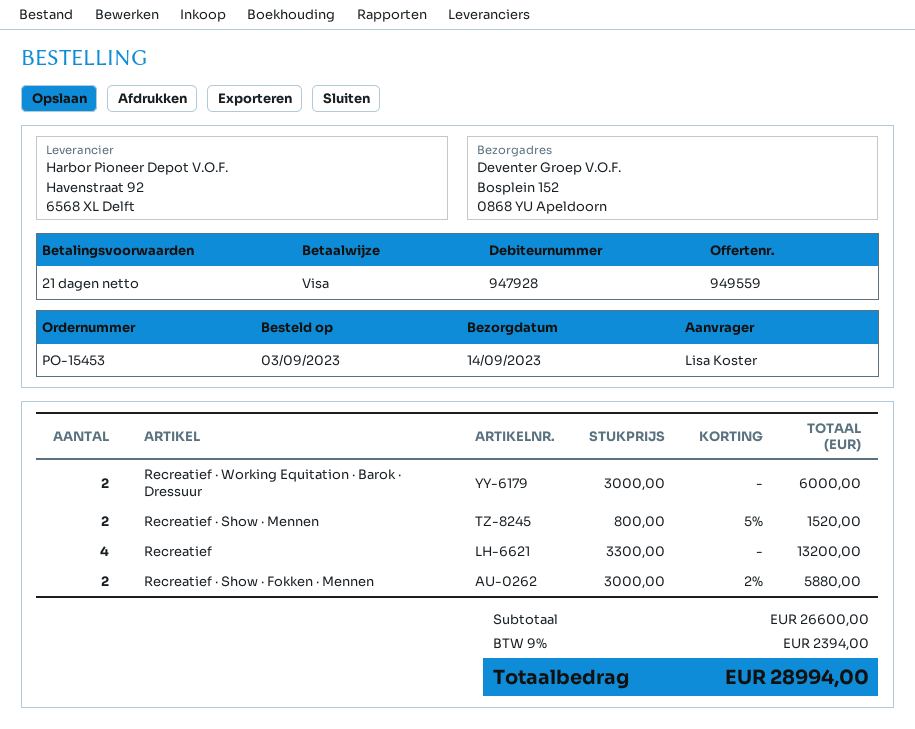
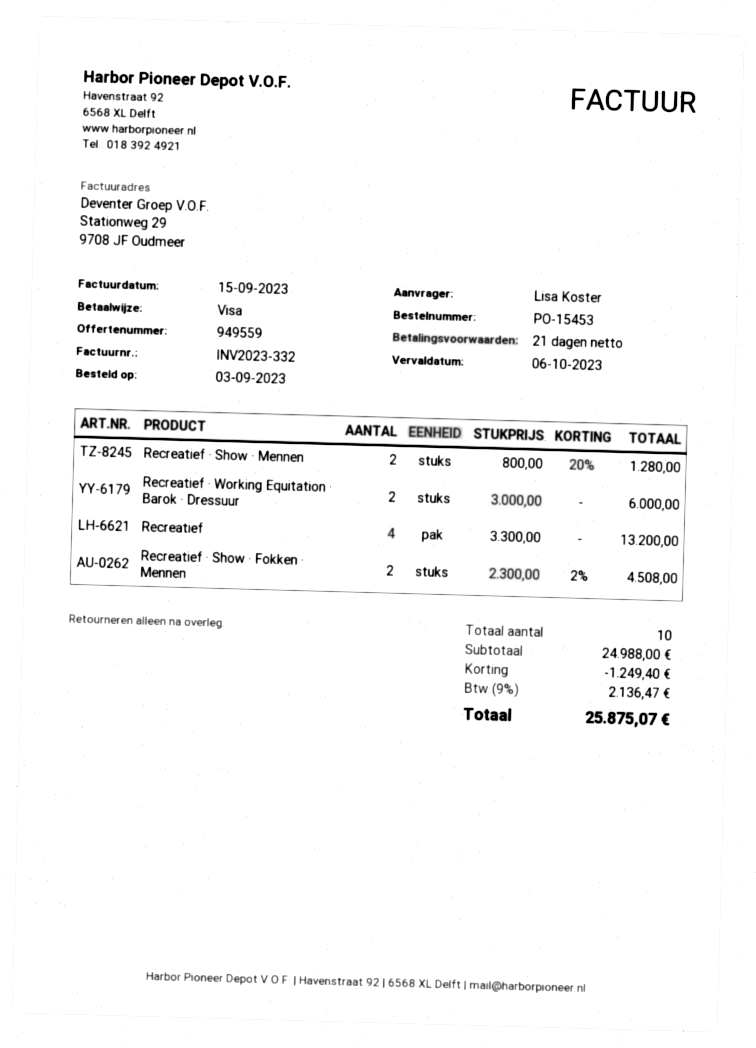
Recreatief · Show · Mennen: 2 x 800.00 - 5% = 1520.00 -> 2 x 800.00 - 20% = 1280.00
Recreatief · Show · Fokken · Mennen: 2 x 3000.00 - 2% = 5880.00 -> 2 x 2300.00 - 2% = 4508.00
subtotal: 26600.00 -> 24988.00
discount: none -> 1249.40
tax: 9% = 2394.00 -> 9% = 2136.47
total: 28994.00 -> 25875.07

